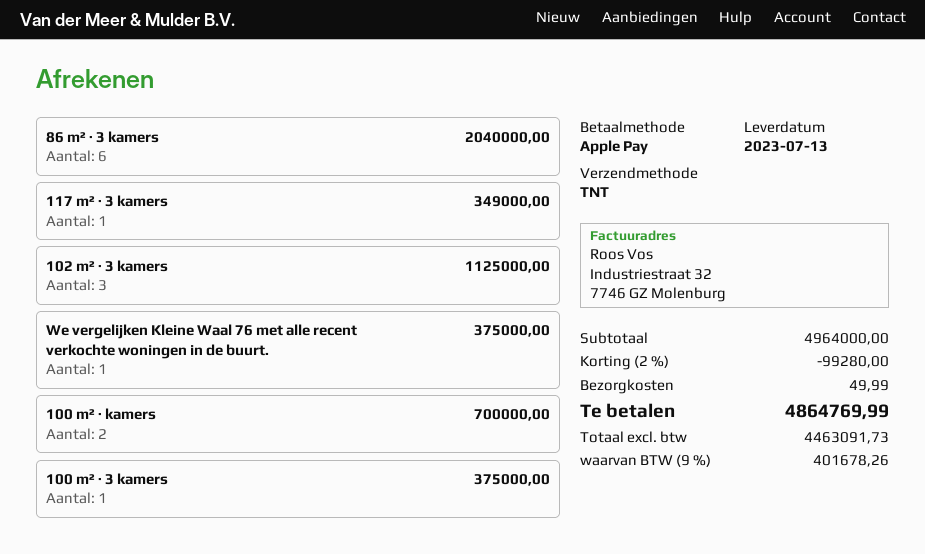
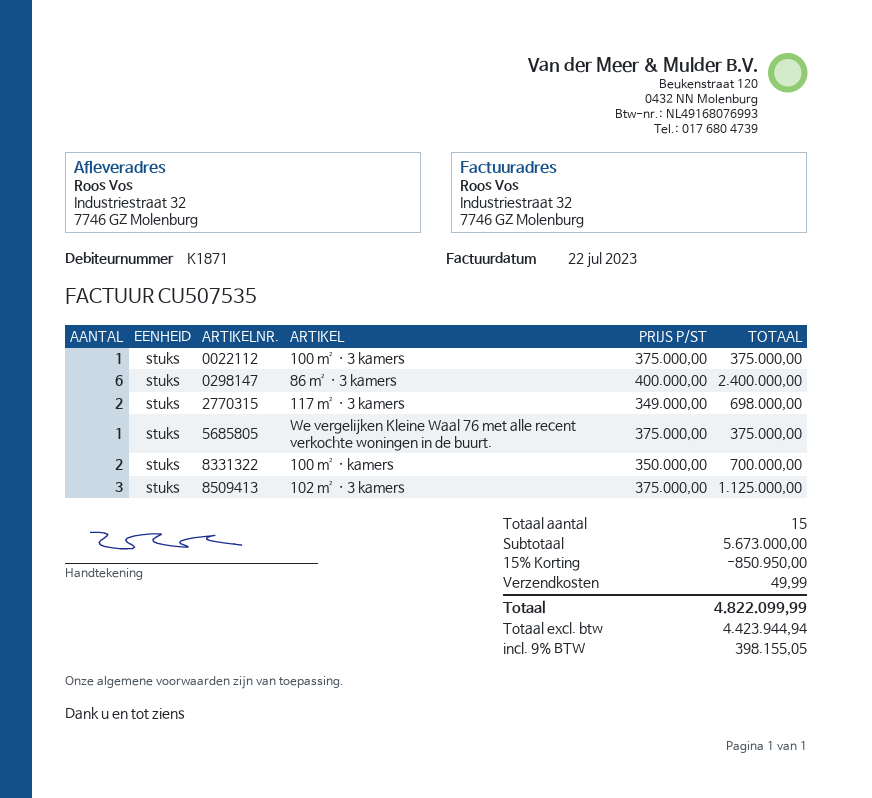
86 m² · 3 kamers: 6 for 2040000.00 -> 6 for 2400000.00
117 m² · 3 kamers: 1 for 349000.00 -> 2 for 698000.00
subtotal: 4964000.00 -> 5673000.00
discount: 2% = 99280.00 -> 15% = 850950.00
net: 4463091.73 -> 4423944.94
tax: 9% = 401678.26 -> 9% = 398155.05
total: 4864769.99 -> 4822099.99

